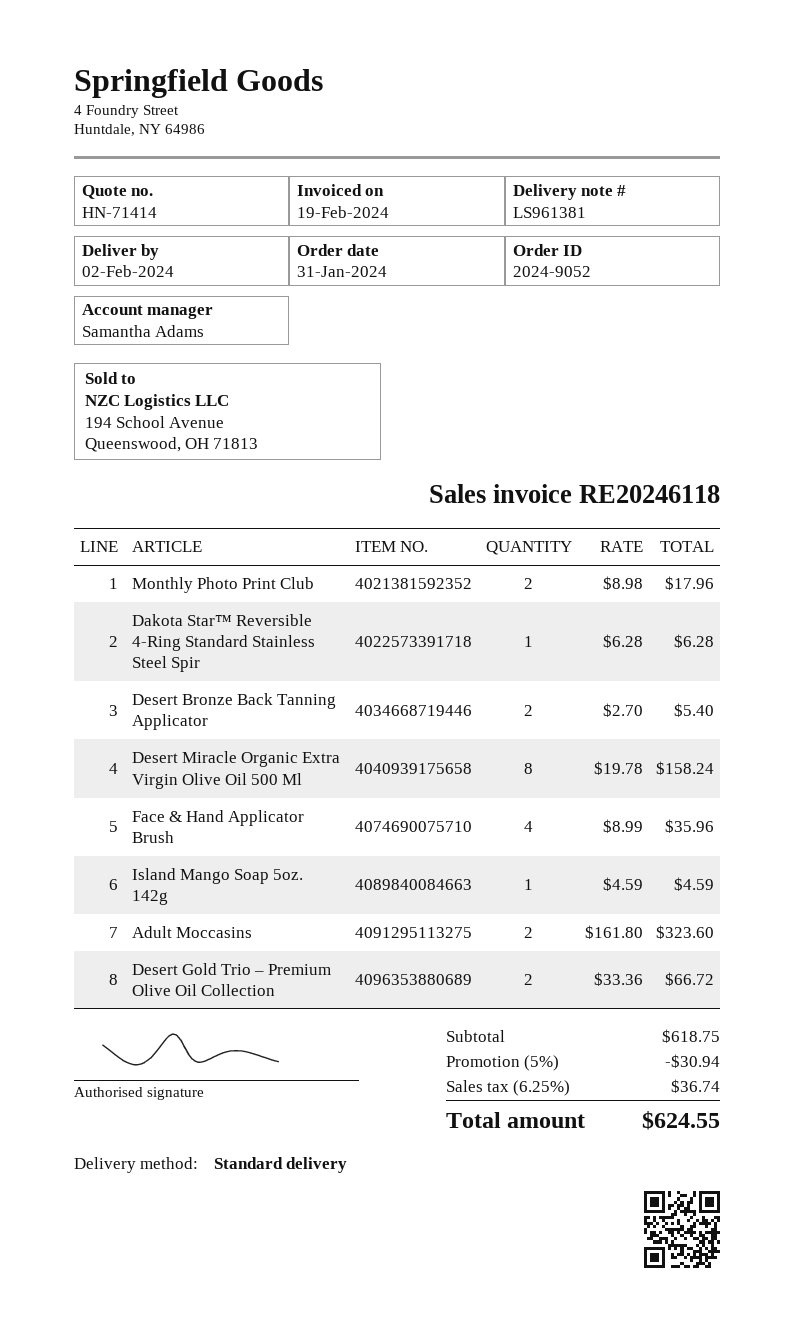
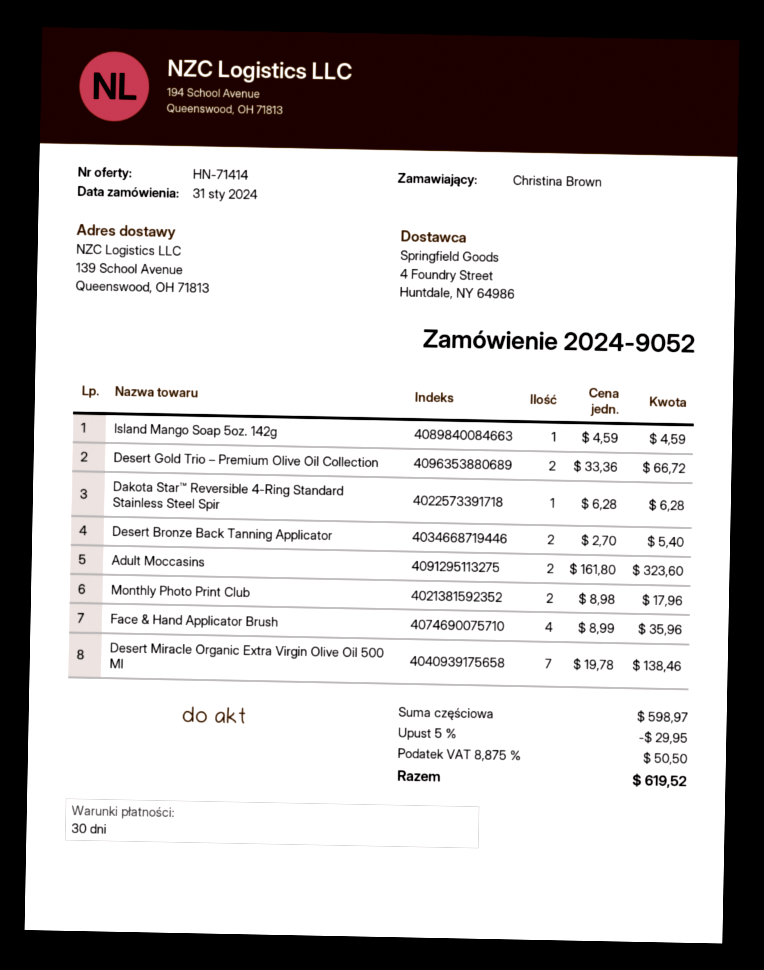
Desert Miracle Organic Extra Virgin Olive Oil 500 Ml: 8 x 19.78 = 158.24 -> 7 x 19.78 = 138.46
subtotal: 618.75 -> 598.97
discount: 5% = 30.94 -> 5% = 29.95
tax: 6.25% = 36.74 -> 8.875% = 50.50
total: 624.55 -> 619.52

